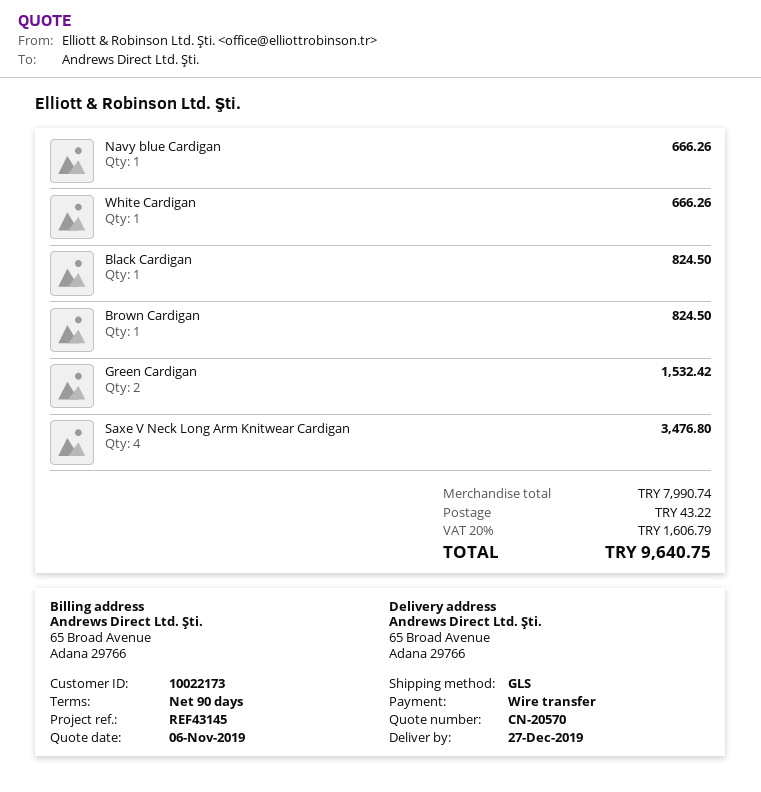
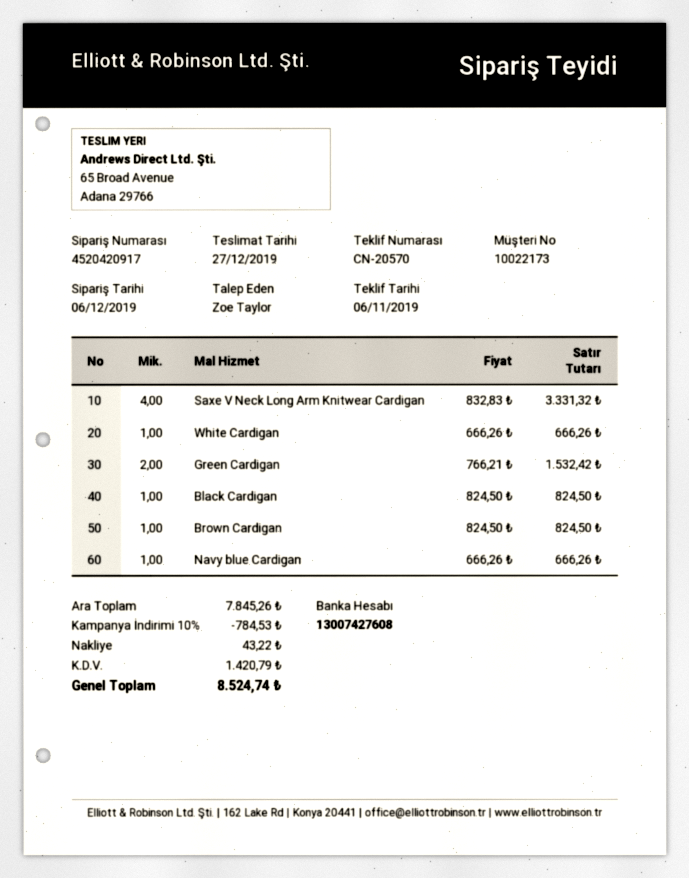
Saxe V Neck Long Arm Knitwear Cardigan: 4 for 3476.80 -> 4 for 3331.32
subtotal: 7990.74 -> 7845.26
discount: none -> 10% = 784.53
tax: 1606.79 -> 1420.79
total: 9640.75 -> 8524.74

